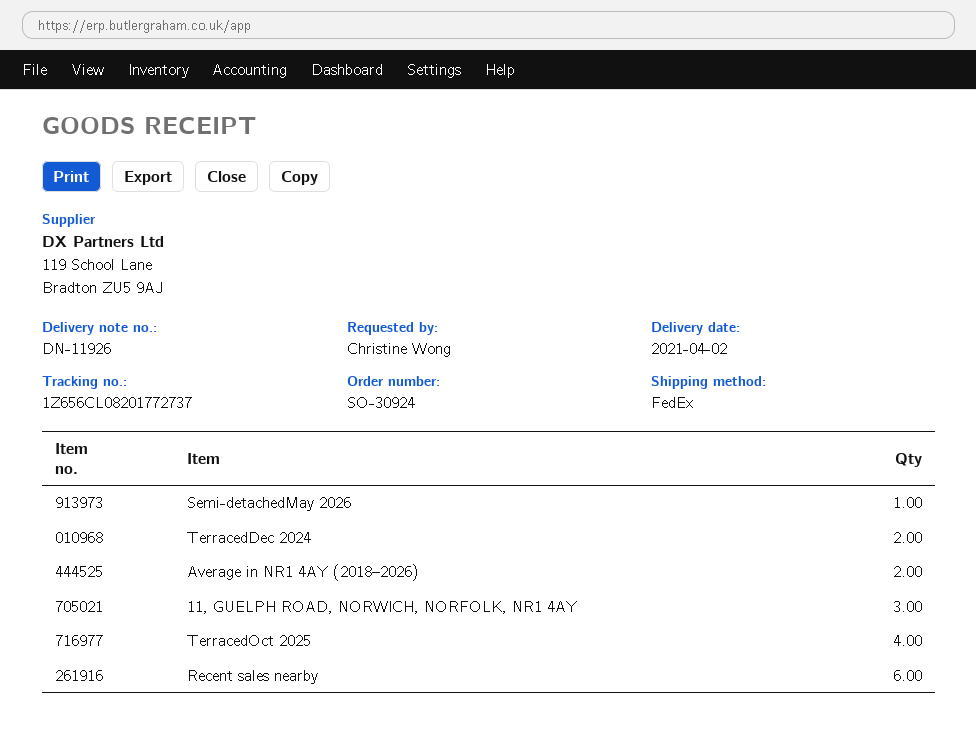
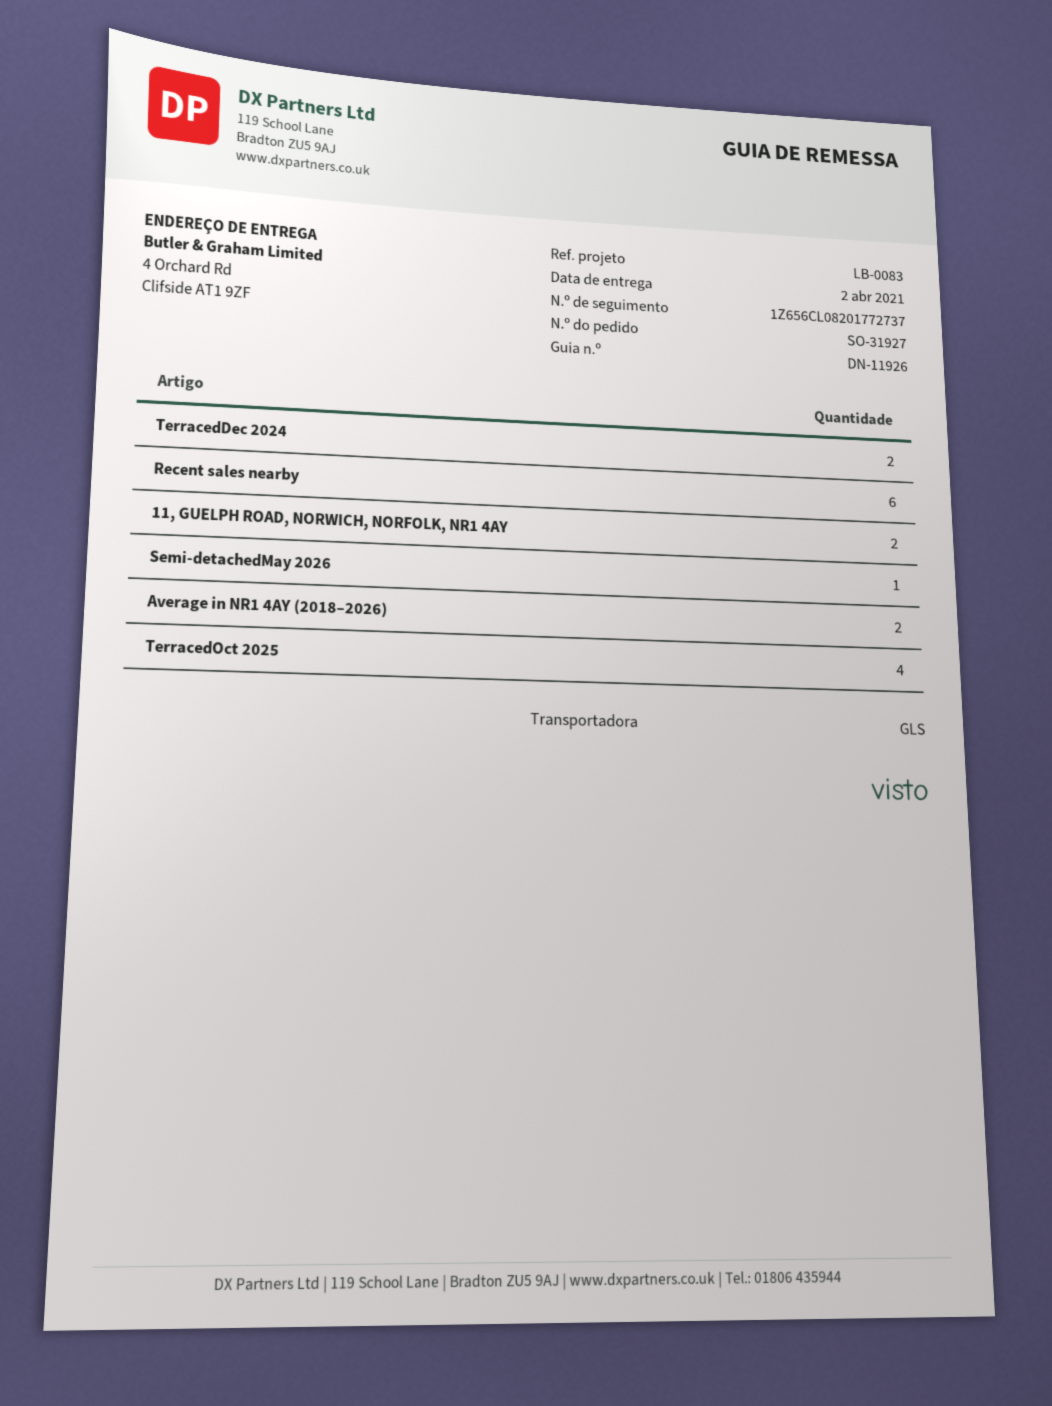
order number: SO-30924 -> SO-31927
shipping method: FedEx -> GLS
11, GUELPH ROAD, NORWICH, NORFOLK, NR1 4AY: 3 -> 2

